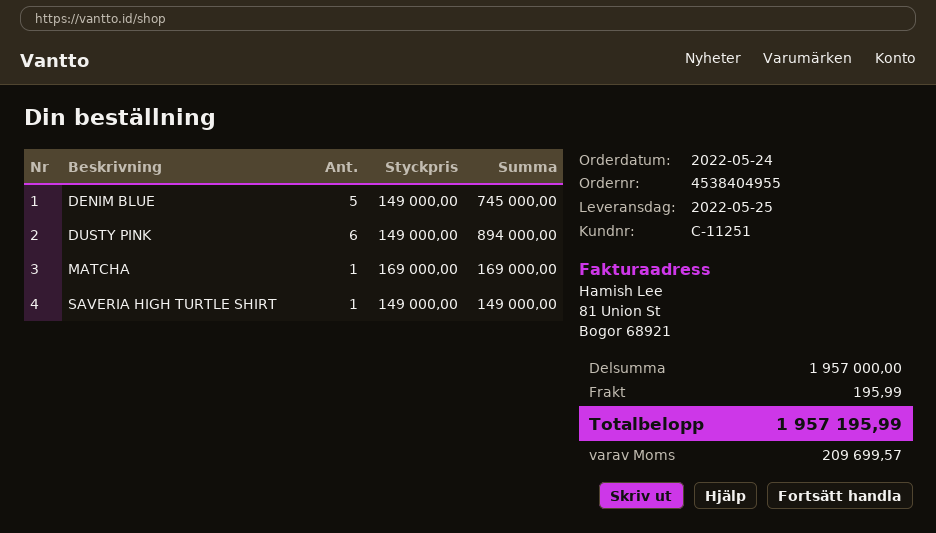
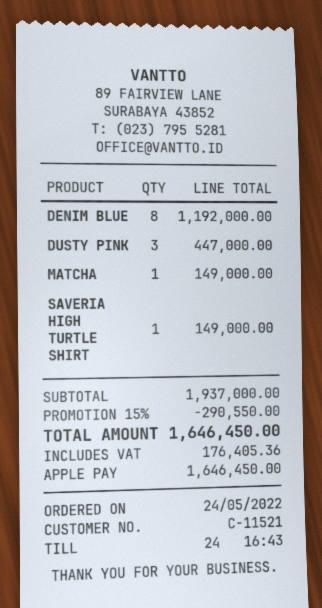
customer number: C-11251 -> C-11521
DENIM BLUE: 5 for 745000.00 -> 8 for 1192000.00
DUSTY PINK: 6 for 894000.00 -> 3 for 447000.00
MATCHA: 1 for 169000.00 -> 1 for 149000.00
subtotal: 1957000.00 -> 1937000.00
discount: none -> 15% = 290550.00
shipping: 195.99 -> none
tax: 209699.57 -> 176405.36
total: 1957195.99 -> 1646450.00

